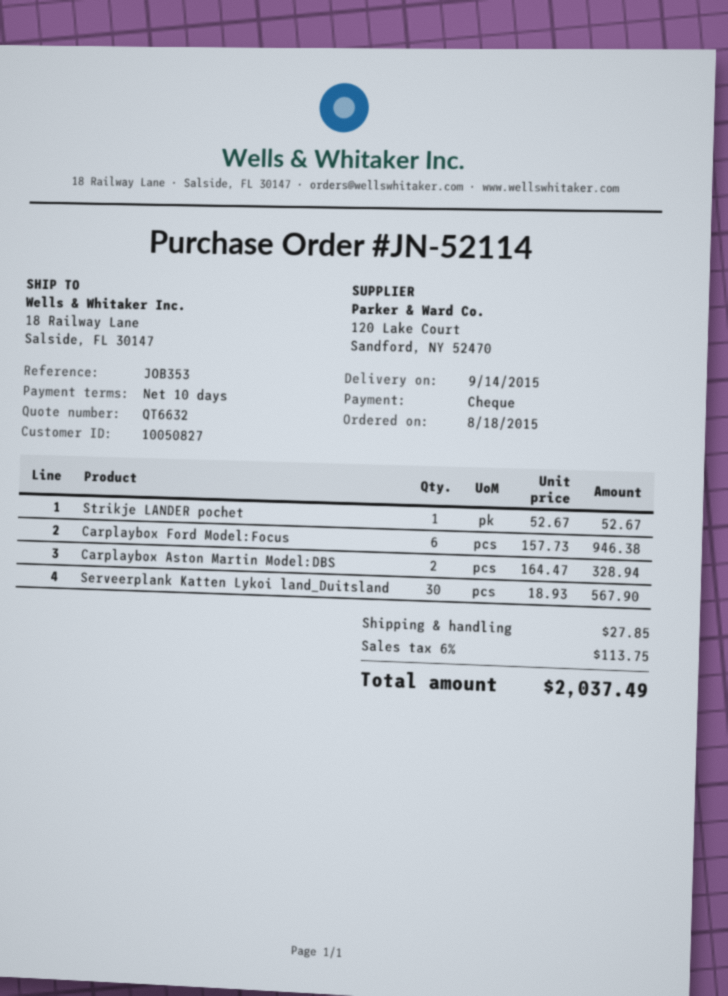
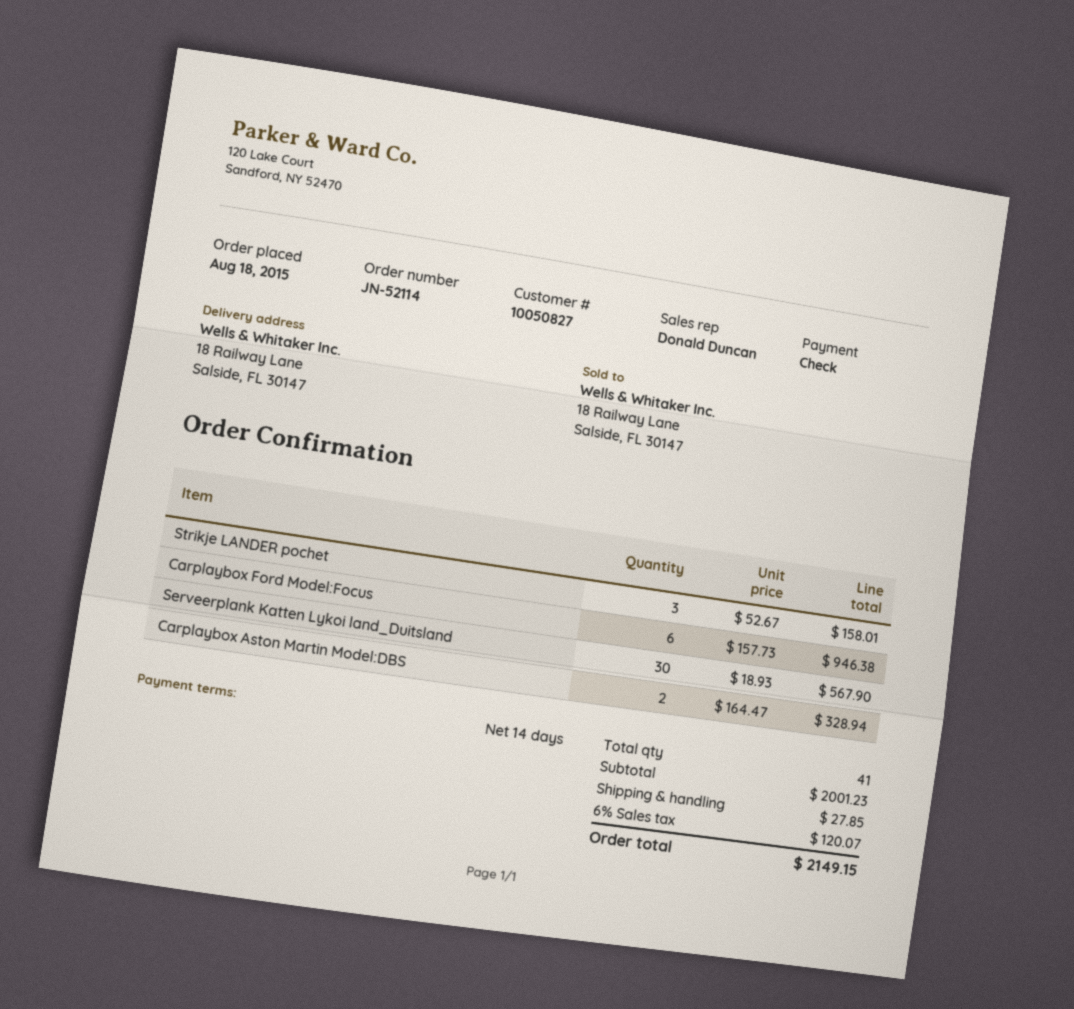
payment terms: 10 days -> 14 days
Strikje LANDER pochet: 1 x 52.67 = 52.67 -> 3 x 52.67 = 158.01
tax: 6% = 113.75 -> 6% = 120.07
total: 2037.49 -> 2149.15

